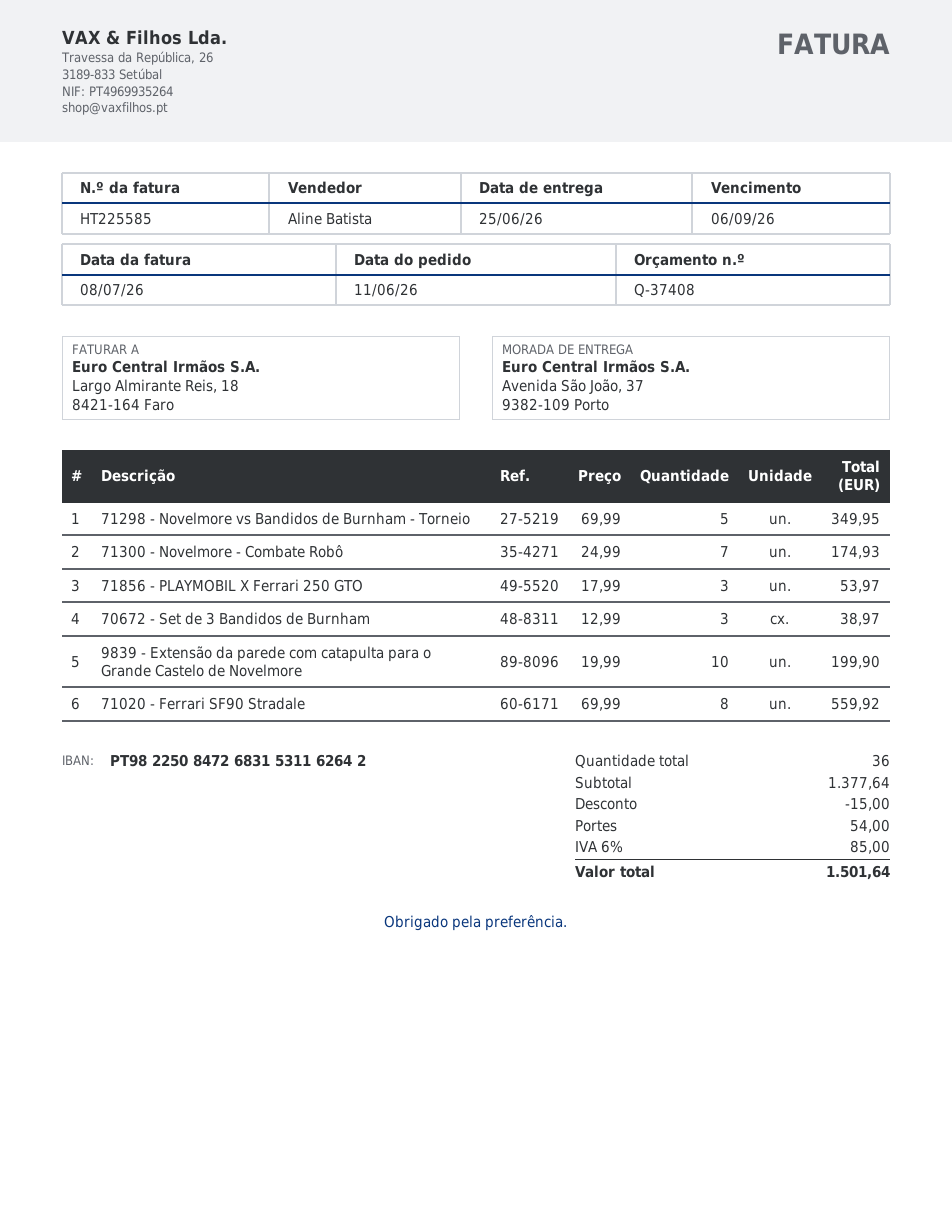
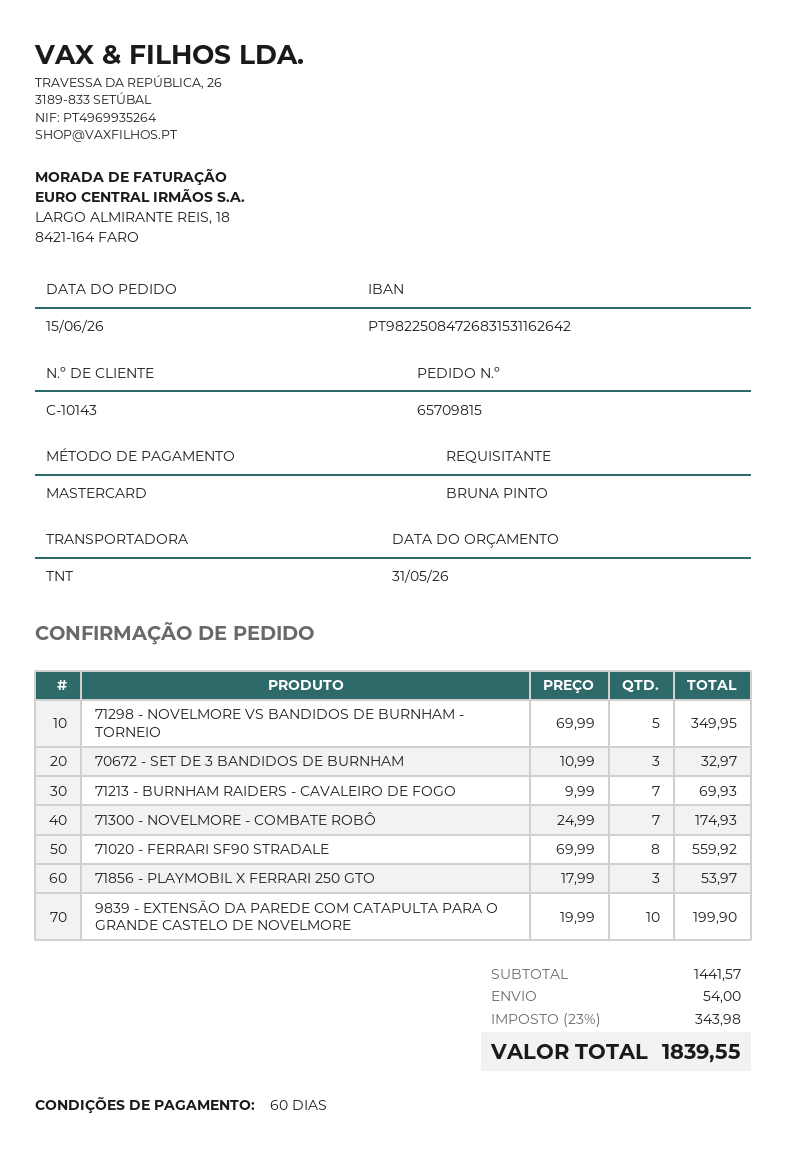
order date: 2026-06-11 -> 2026-06-15
70672 - Set de 3 Bandidos de Burnham: 3 x 12.99 = 38.97 -> 3 x 10.99 = 32.97
71213 - BURNHAM RAIDERS - CAVALEIRO DE FOGO: none -> 7 x 9.99 = 69.93
subtotal: 1377.64 -> 1441.57
discount: 15.00 -> none
tax: 6% = 85.00 -> 23% = 343.98
total: 1501.64 -> 1839.55

